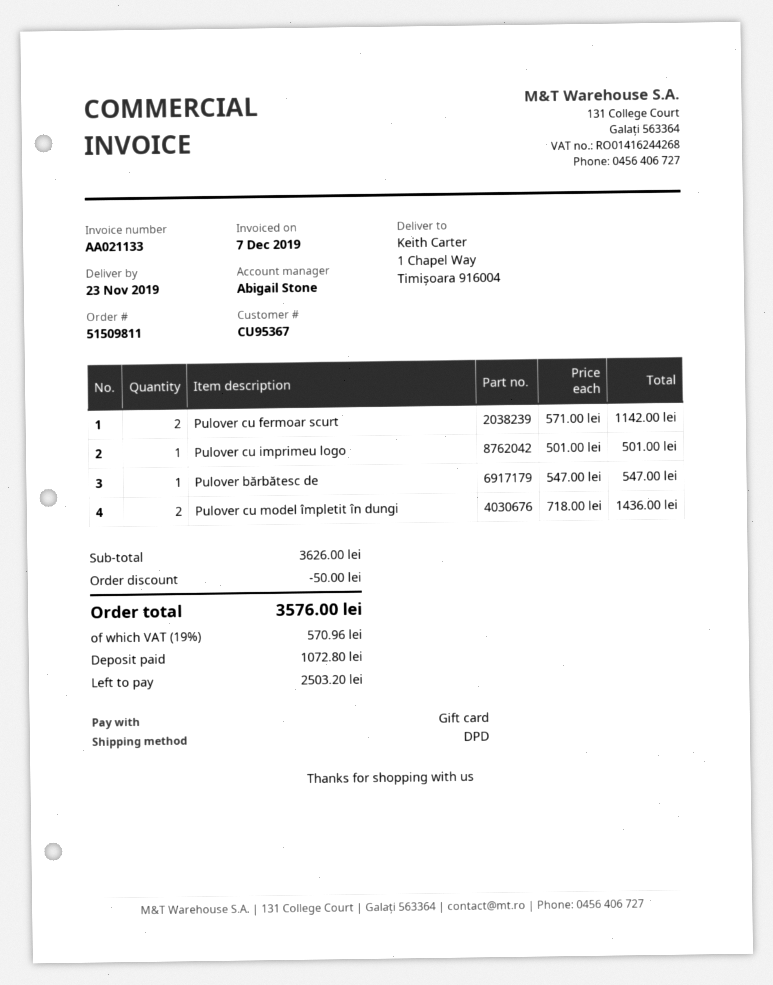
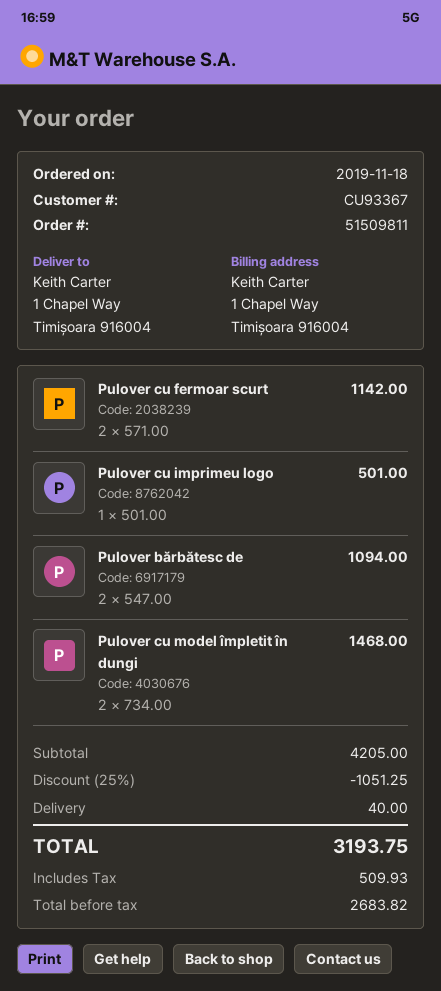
customer number: CU95367 -> CU93367
Pulover bărbătesc de: 1 x 547.00 = 547.00 -> 2 x 547.00 = 1094.00
Pulover cu model împletit în dungi: 2 x 718.00 = 1436.00 -> 2 x 734.00 = 1468.00
subtotal: 3626.00 -> 4205.00
discount: 50.00 -> 1051.25
shipping: none -> 40.00
tax: 570.96 -> 509.93
total: 3576.00 -> 3193.75

